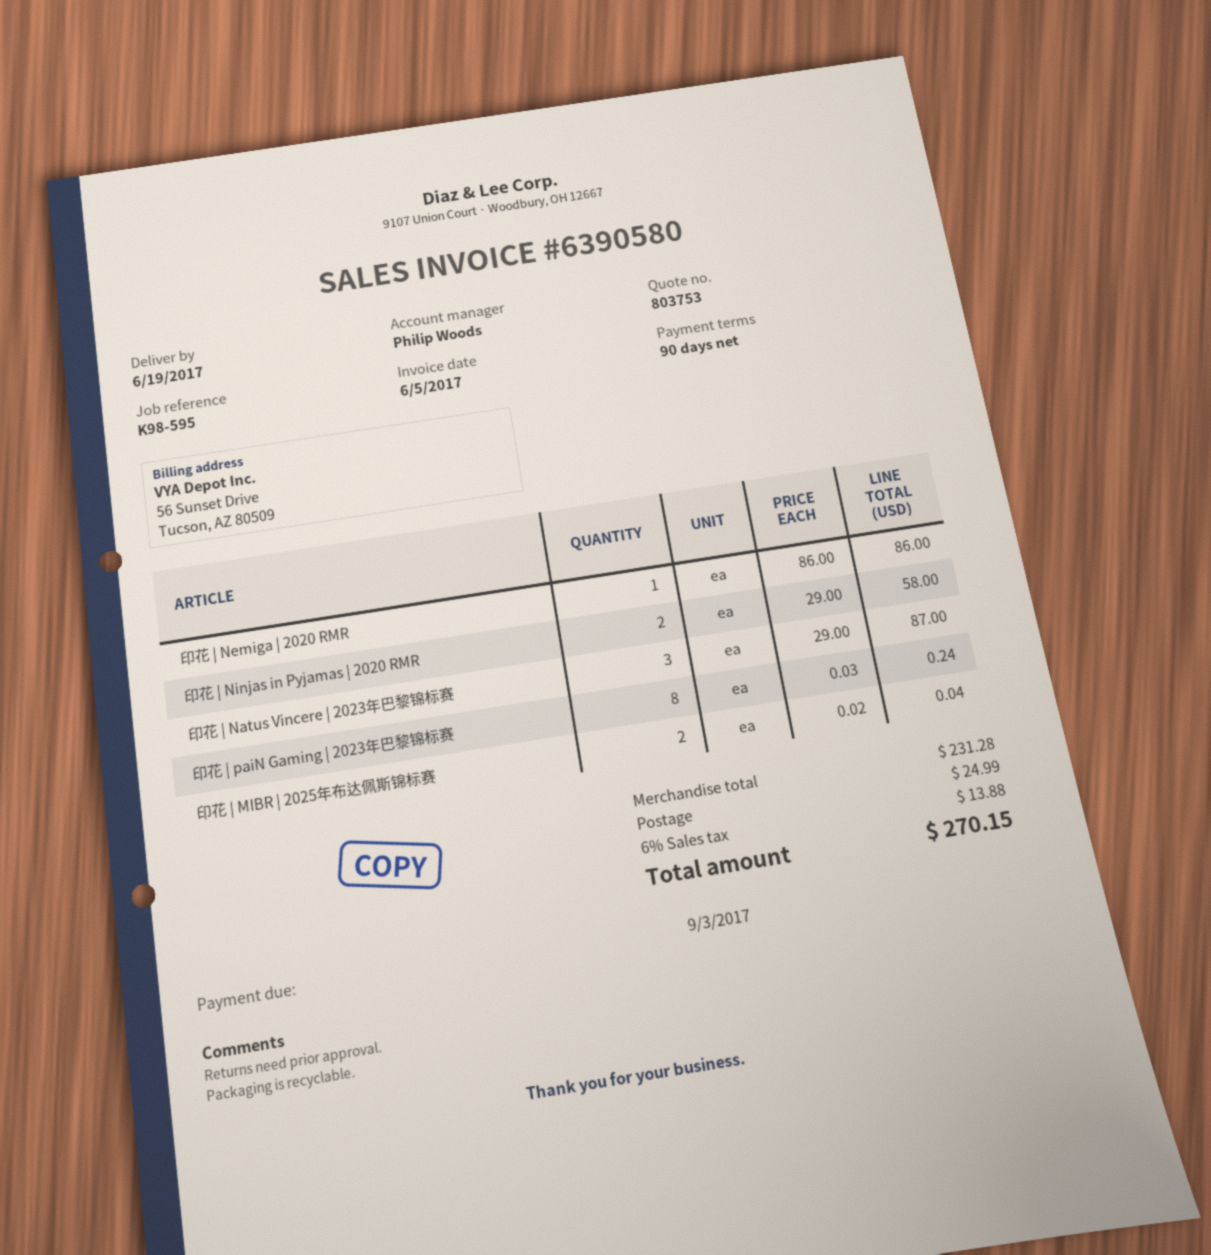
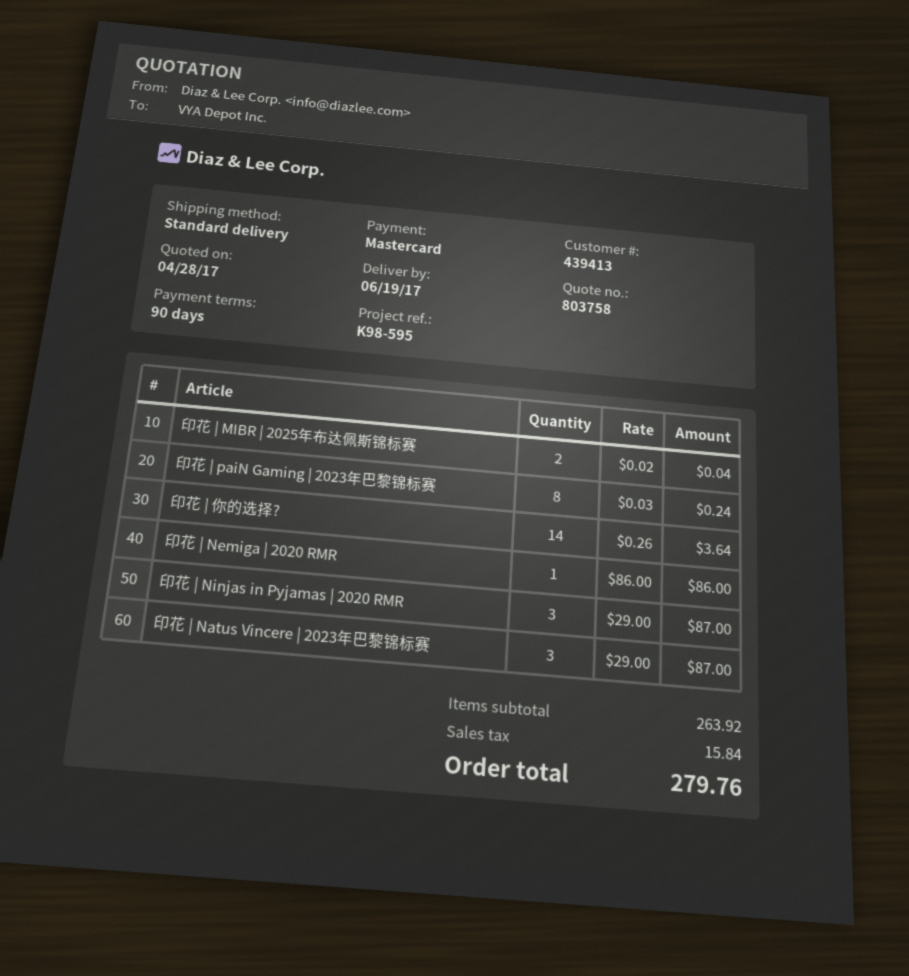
quote number: 803753 -> 803758
印花 | Ninjas in Pyjamas | 2020 RMR: 2 x 29.00 = 58.00 -> 3 x 29.00 = 87.00
印花 | 你的选择?: none -> 14 x 0.26 = 3.64
subtotal: 231.28 -> 263.92
shipping: 24.99 -> none
tax: 13.88 -> 15.84
total: 270.15 -> 279.76

